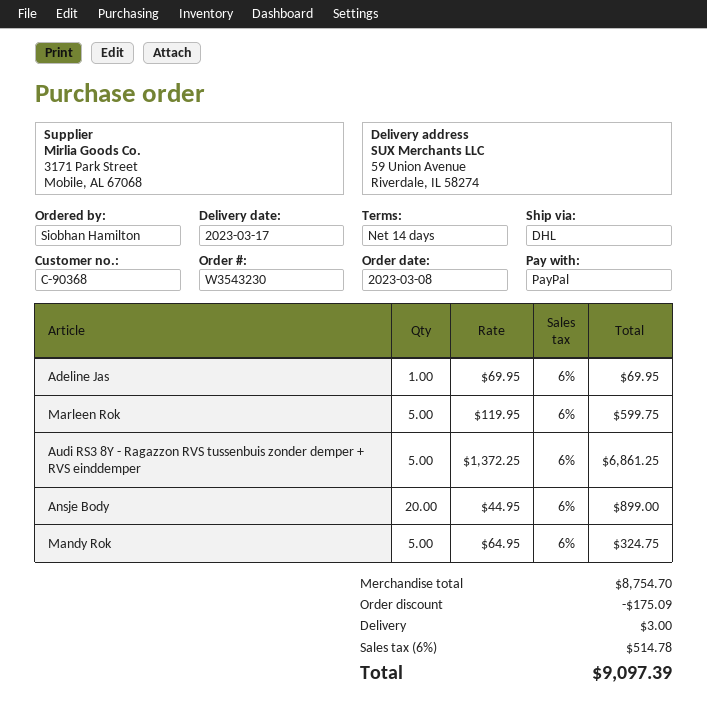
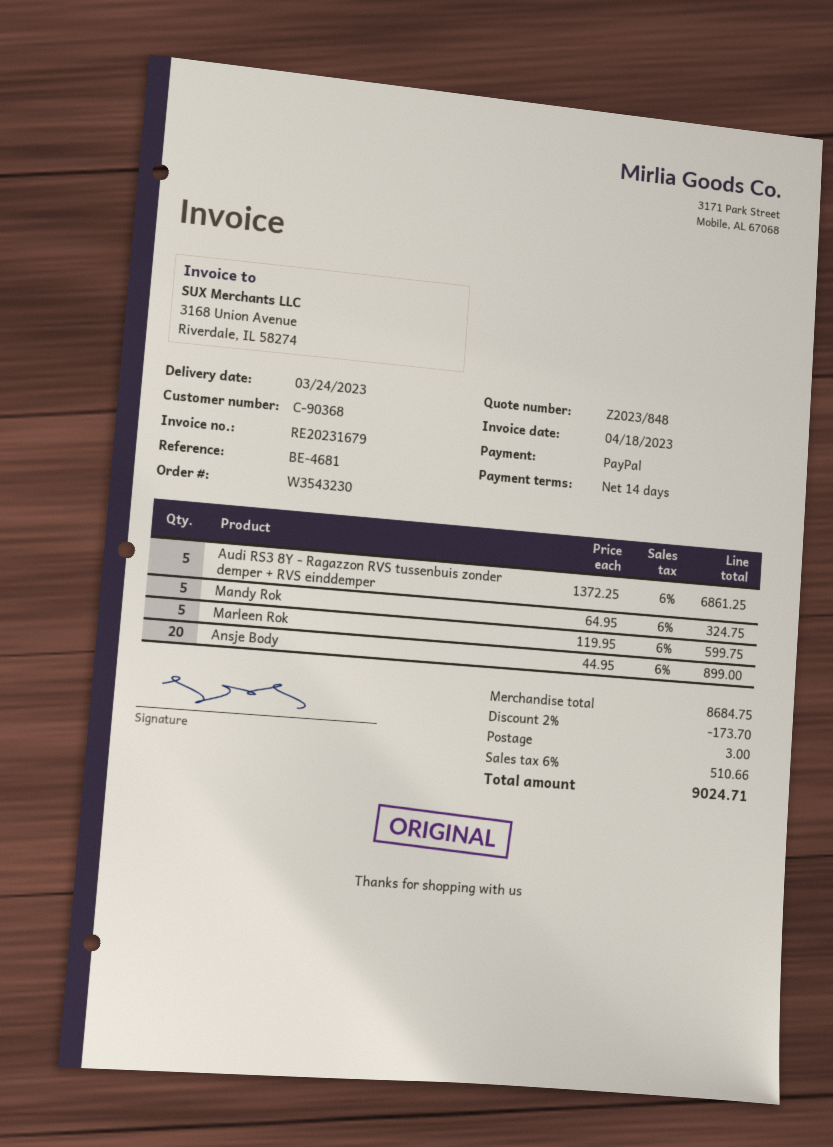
delivery date: 2023-03-17 -> 2023-03-24
Adeline Jas: 1 x 69.95 = 69.95 -> none
subtotal: 8754.70 -> 8684.75
discount: 175.09 -> 173.70
tax: 6% = 514.78 -> 6% = 510.66
total: 9097.39 -> 9024.71

